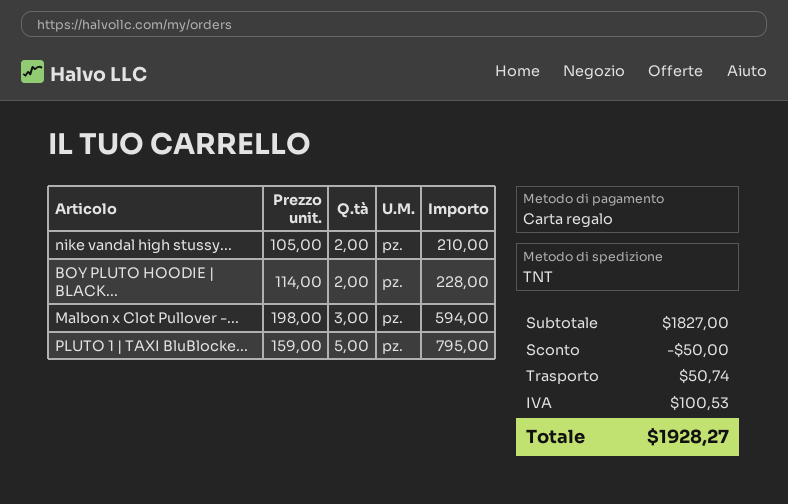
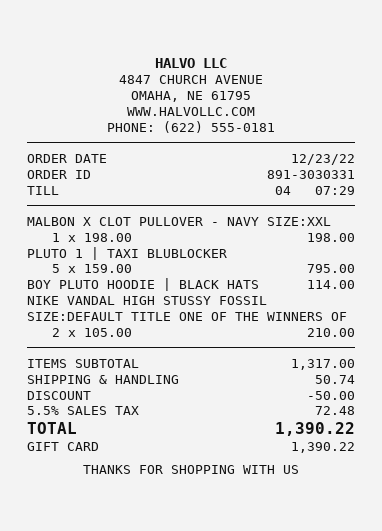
BOY PLUTO HOODIE | BLACK...: 2 x 114.00 = 228.00 -> 1 x 114.00 = 114.00
Malbon x Clot Pullover -...: 3 x 198.00 = 594.00 -> 1 x 198.00 = 198.00
subtotal: 1827.00 -> 1317.00
tax: 100.53 -> 72.48
total: 1928.27 -> 1390.22

